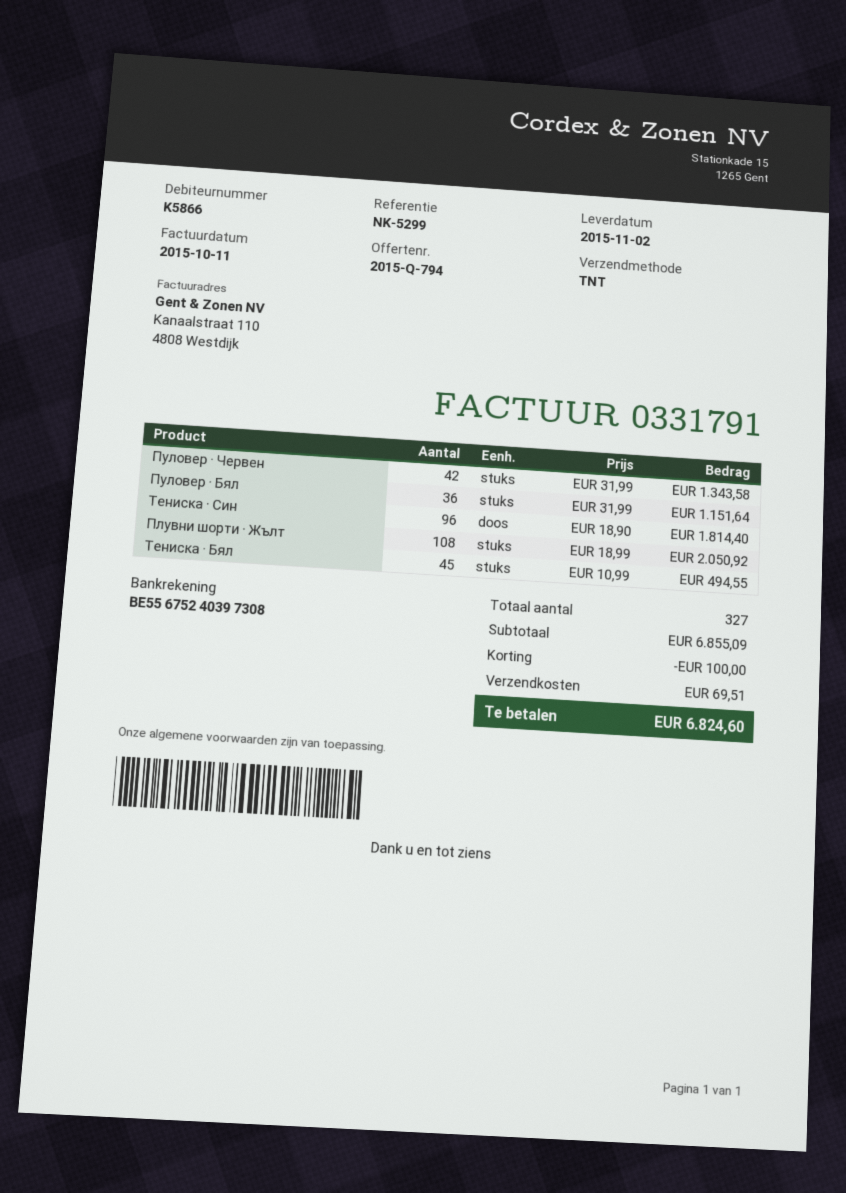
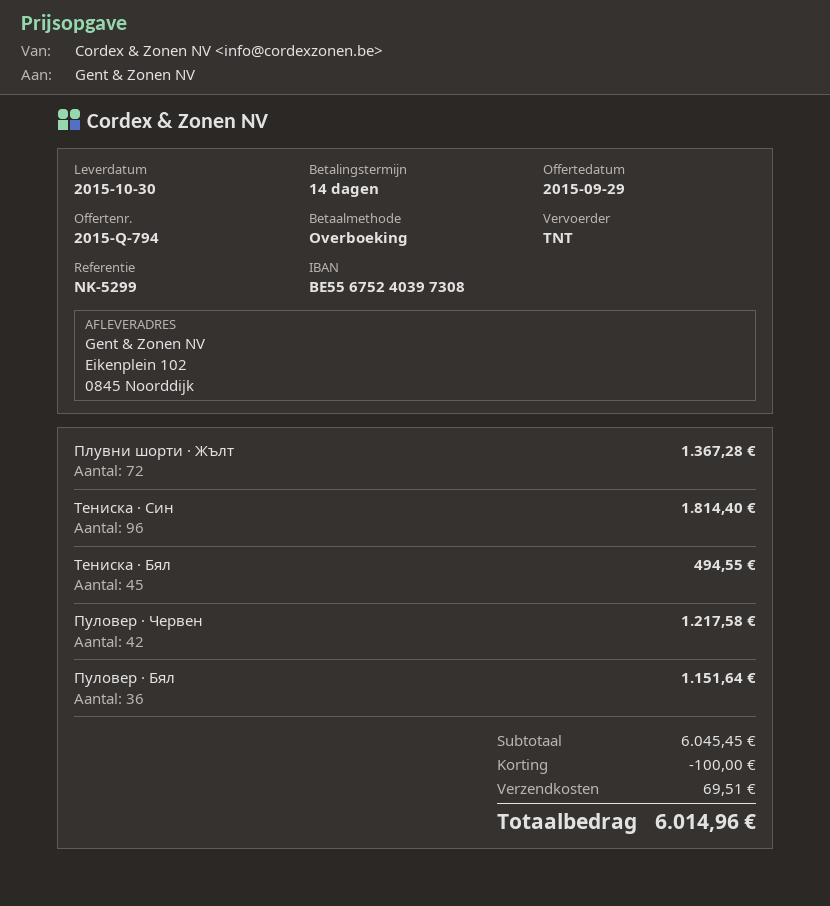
delivery date: 2015-11-02 -> 2015-10-30
Пуловер · Червен: 42 for 1343.58 -> 42 for 1217.58
Плувни шорти · Жълт: 108 for 2050.92 -> 72 for 1367.28
subtotal: 6855.09 -> 6045.45
total: 6824.60 -> 6014.96

